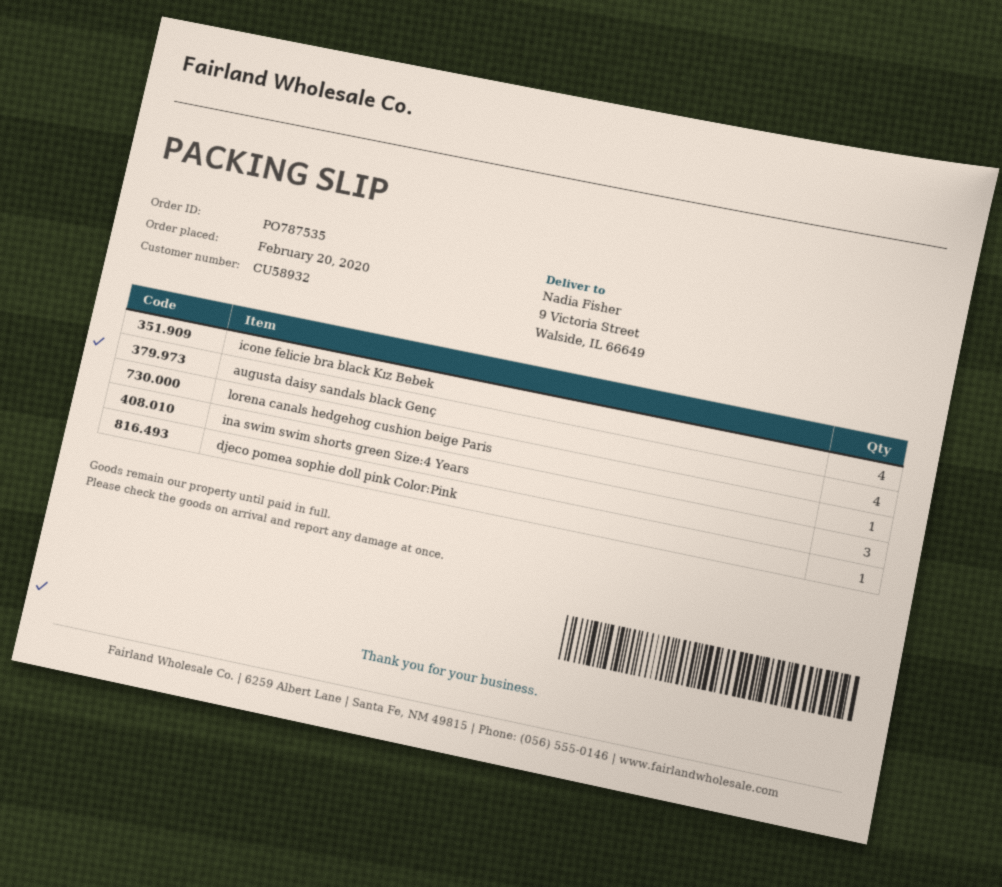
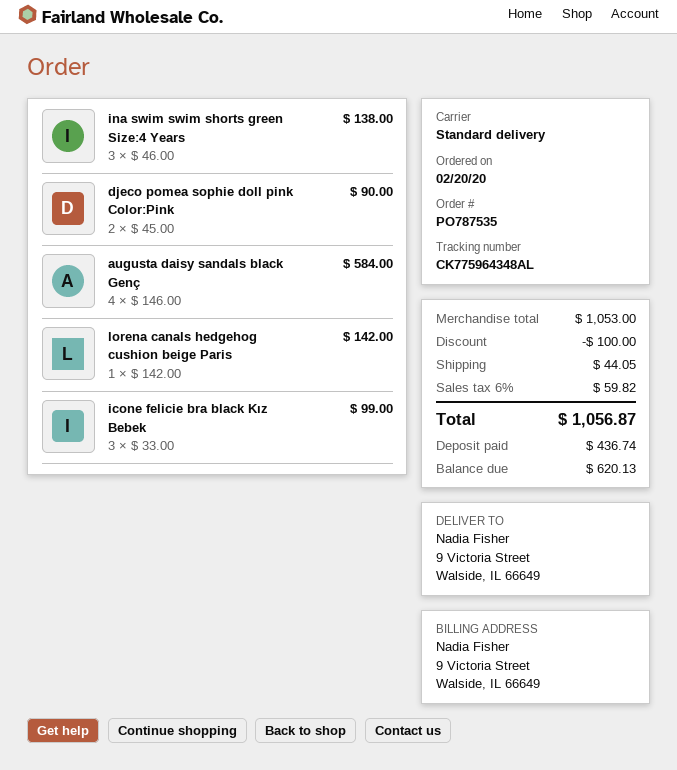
icone felicie bra black Kız Bebek: 4 -> 3
djeco pomea sophie doll pink Color:Pink: 1 -> 2

